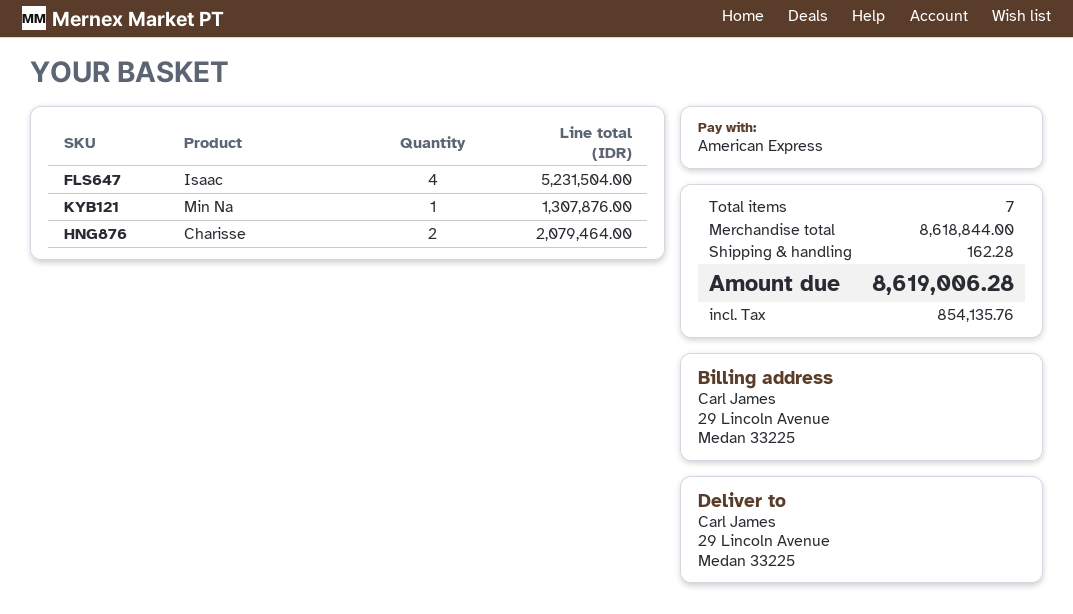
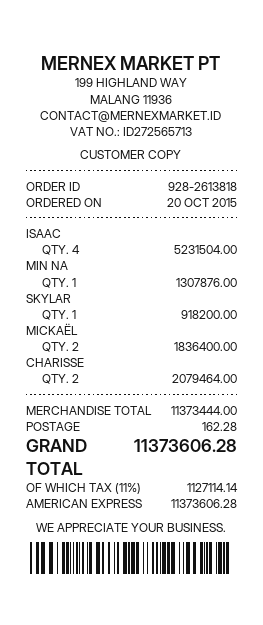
SKYLAR: none -> 1 for 918200.00
MICKAËL: none -> 2 for 1836400.00
subtotal: 8618844.00 -> 11373444.00
tax: 854135.76 -> 1127114.14
total: 8619006.28 -> 11373606.28

